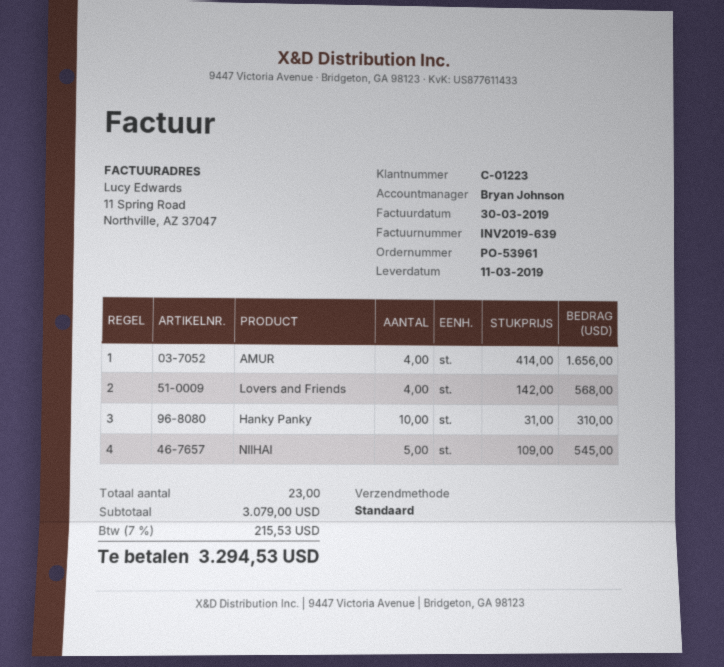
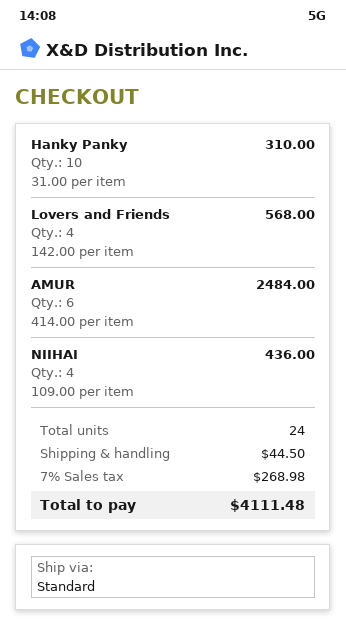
AMUR: 4 x 414.00 = 1656.00 -> 6 x 414.00 = 2484.00
NIIHAI: 5 x 109.00 = 545.00 -> 4 x 109.00 = 436.00
total quantity: 23 -> 24
shipping: none -> 44.50
tax: 7% = 215.53 -> 7% = 268.98
total: 3294.53 -> 4111.48

